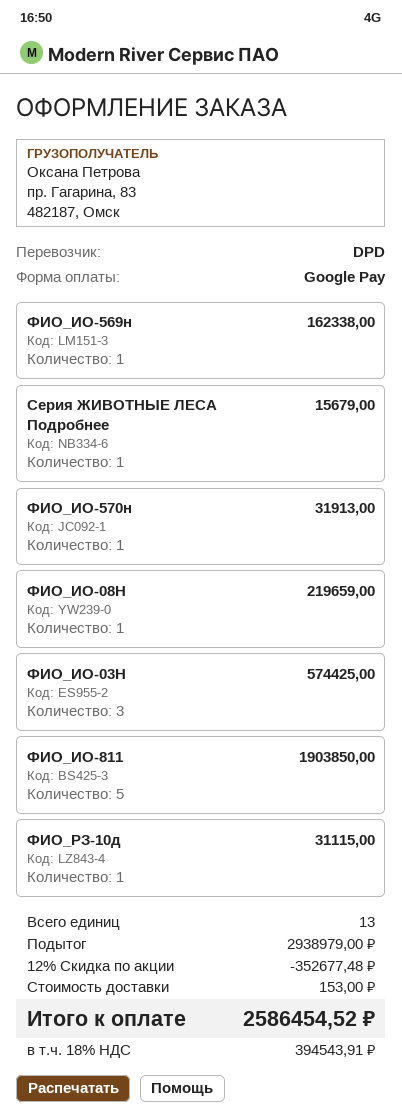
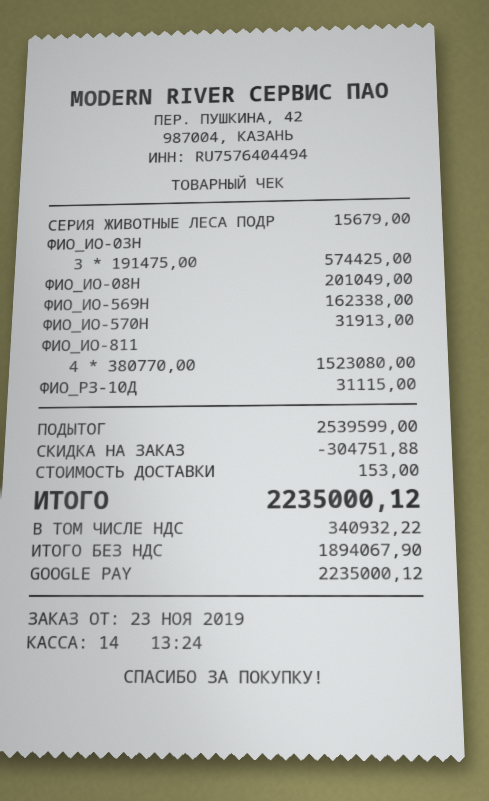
ФИО_ИО-08Н: 1 for 219659.00 -> 1 for 201049.00
ФИО_ИО-811: 5 for 1903850.00 -> 4 for 1523080.00
subtotal: 2938979.00 -> 2539599.00
discount: 352677.48 -> 304751.88
tax: 394543.91 -> 340932.22
total: 2586454.52 -> 2235000.12

